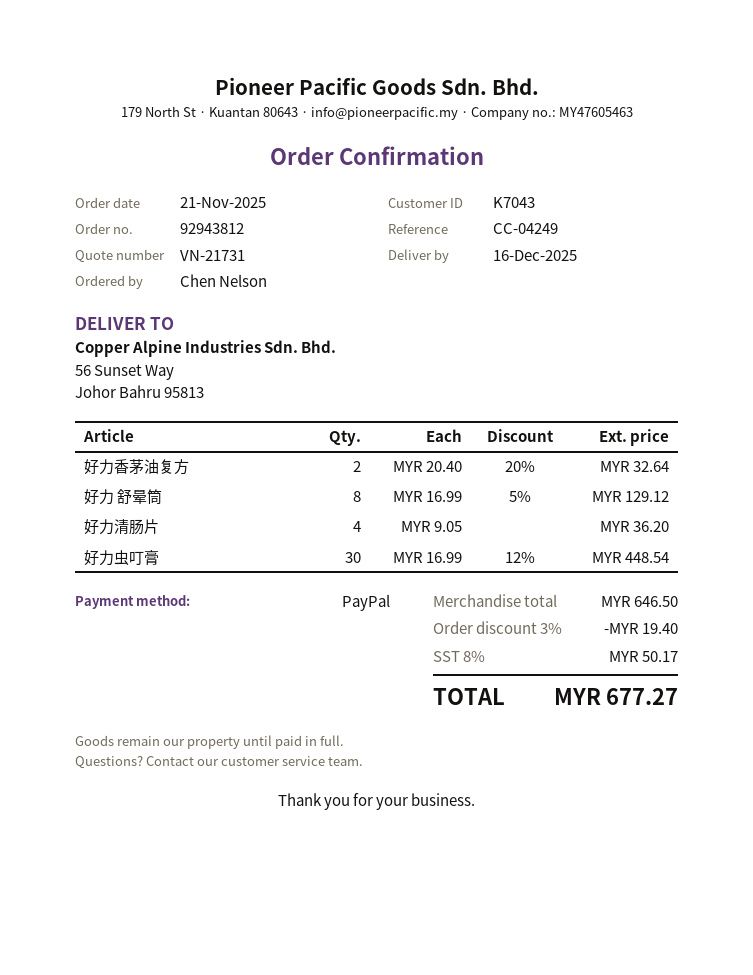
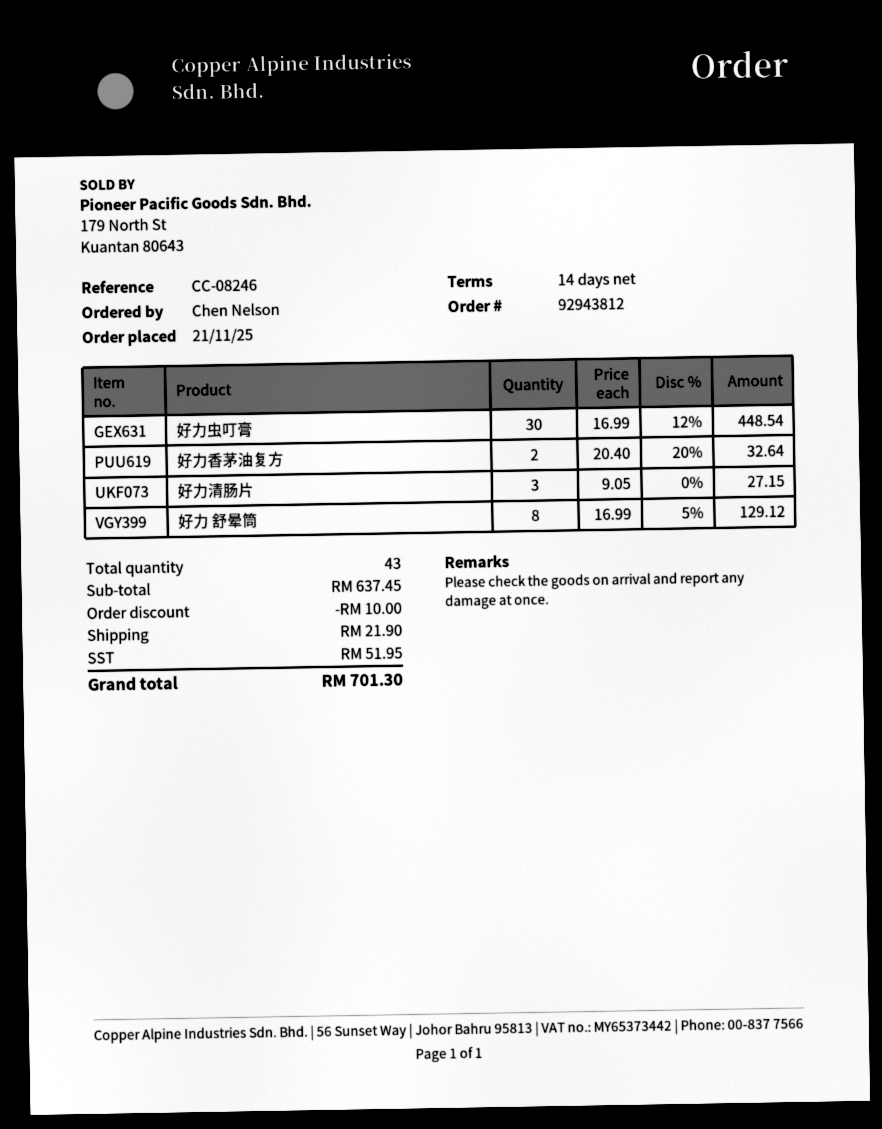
reference: CC-04249 -> CC-08246
好力清肠片: 4 x 9.05 = 36.20 -> 3 x 9.05 = 27.15
subtotal: 646.50 -> 637.45
discount: 19.40 -> 10.00
shipping: none -> 21.90
tax: 50.17 -> 51.95
total: 677.27 -> 701.30

